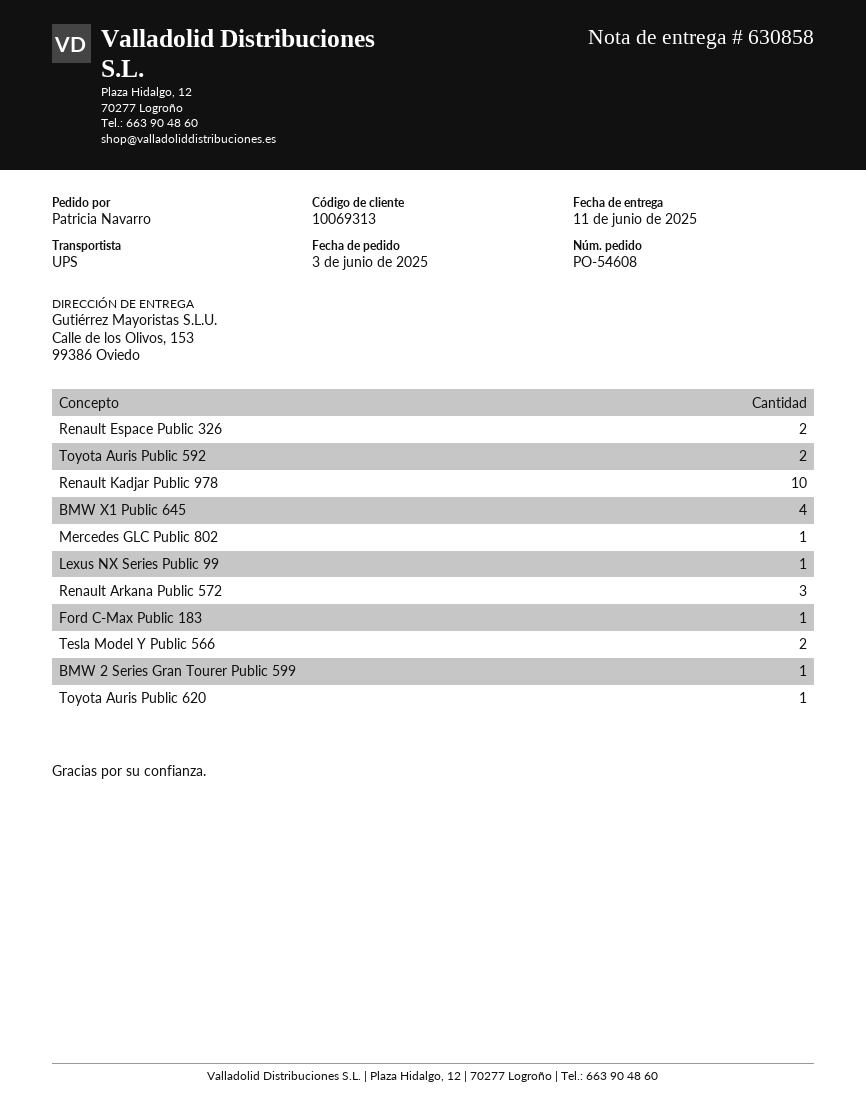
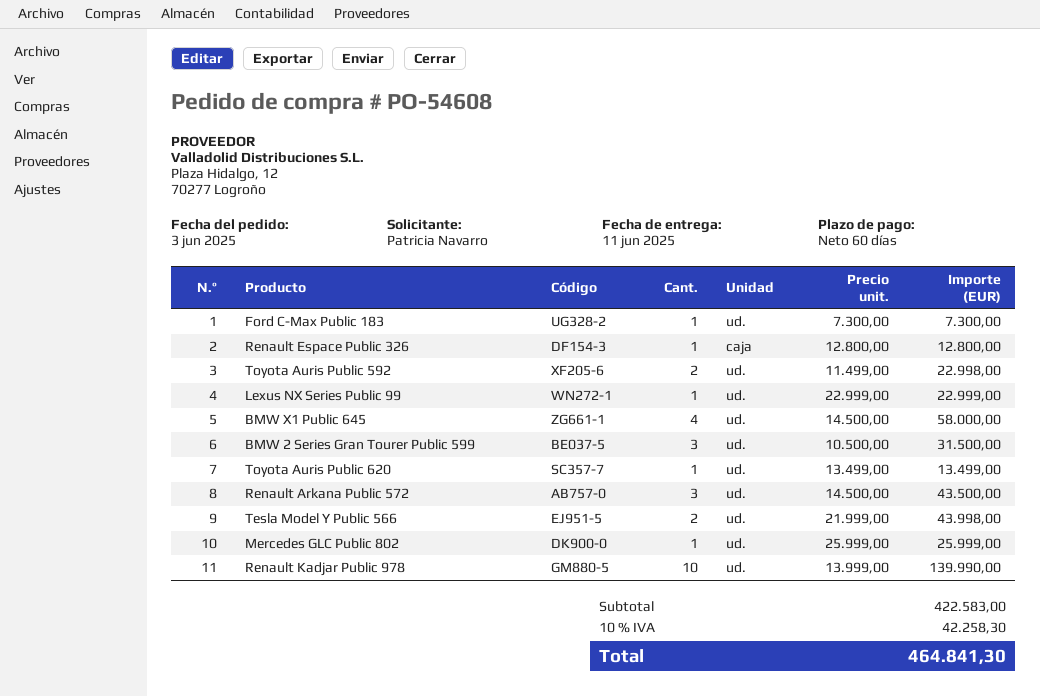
Renault Espace Public 326: 2 -> 1
BMW 2 Series Gran Tourer Public 599: 1 -> 3

